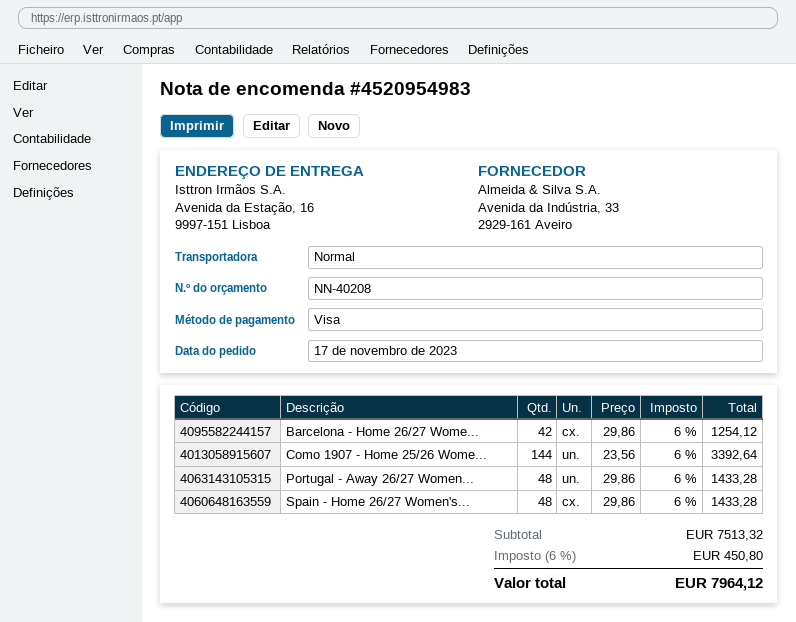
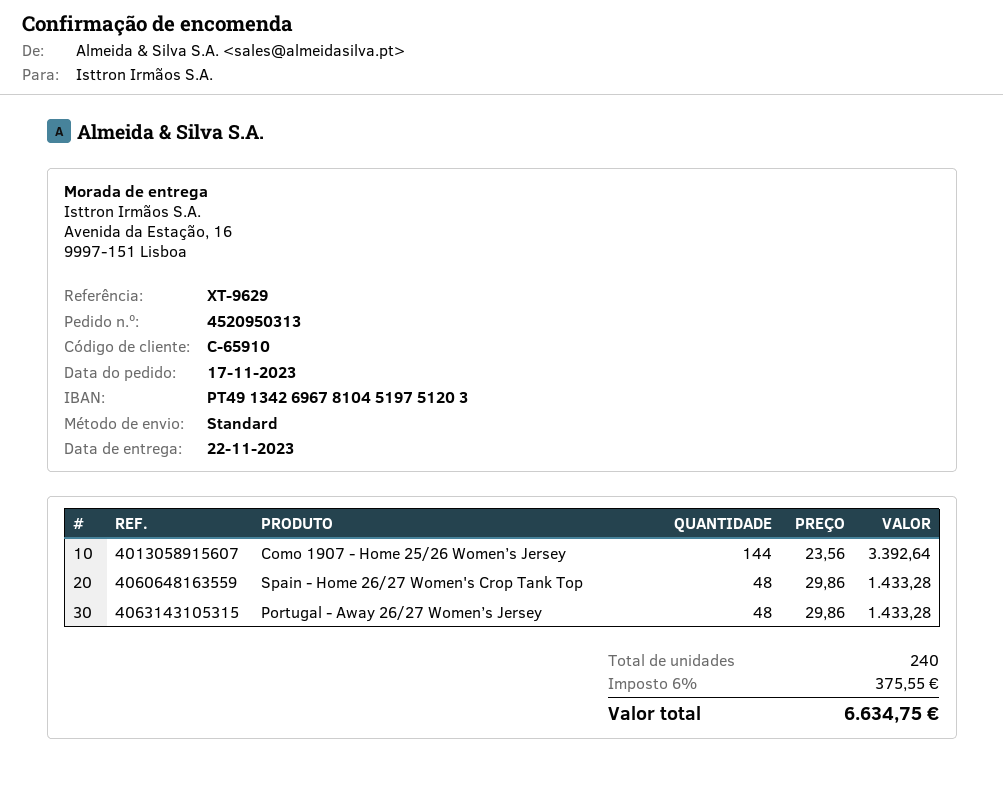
order number: 4520954983 -> 4520950313
Barcelona - Home 26/27 Wome...: 42 x 29.86 = 1254.12 -> none
tax: 6% = 450.80 -> 6% = 375.55
total: 7964.12 -> 6634.75

